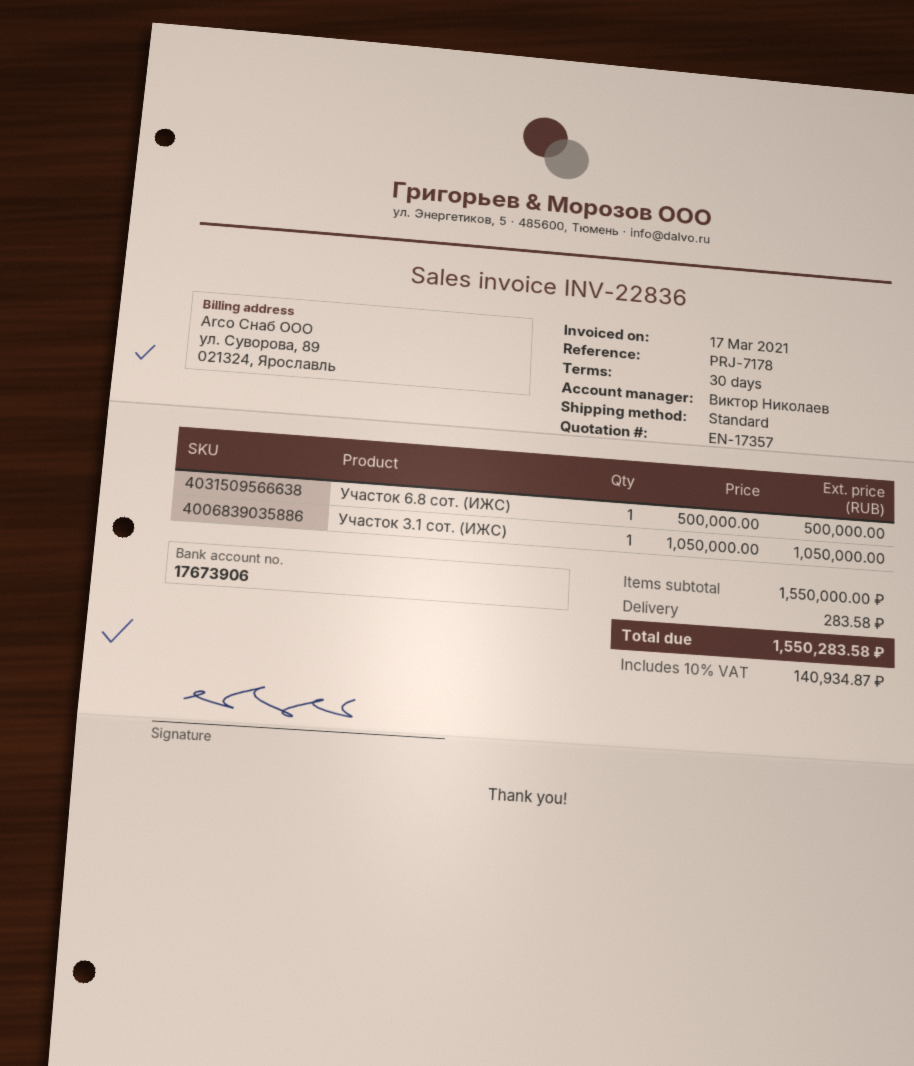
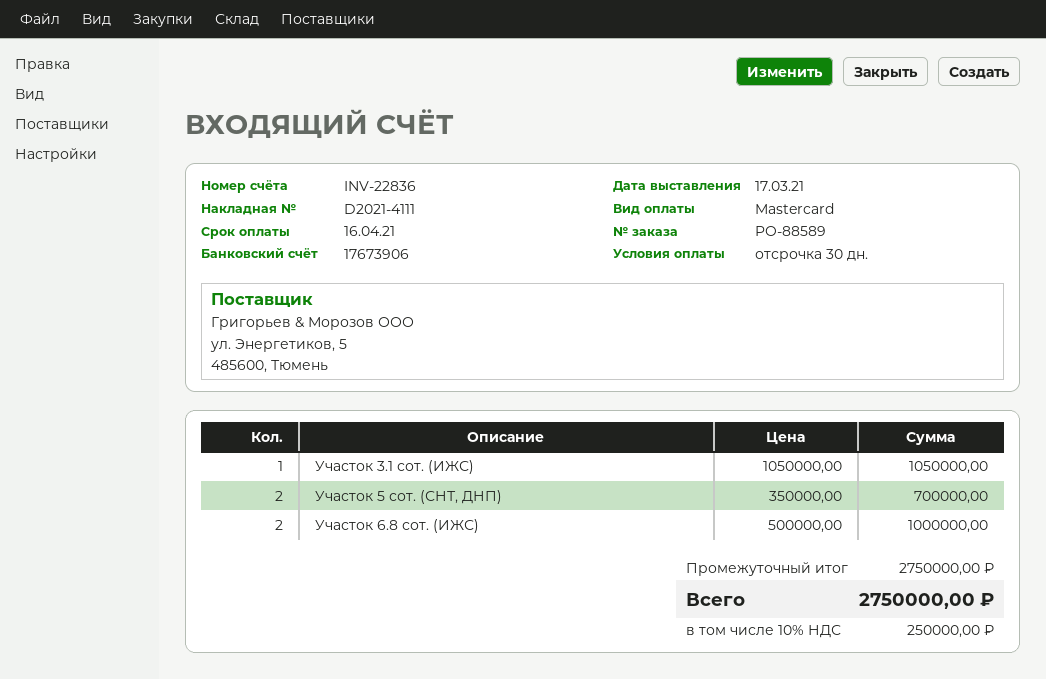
Участок 6.8 сот. (ИЖС): 1 x 500000.00 = 500000.00 -> 2 x 500000.00 = 1000000.00
Участок 5 сот. (СНТ, ДНП): none -> 2 x 350000.00 = 700000.00
subtotal: 1550000.00 -> 2750000.00
shipping: 283.58 -> none
tax: 10% = 140934.87 -> 10% = 250000.00
total: 1550283.58 -> 2750000.00

